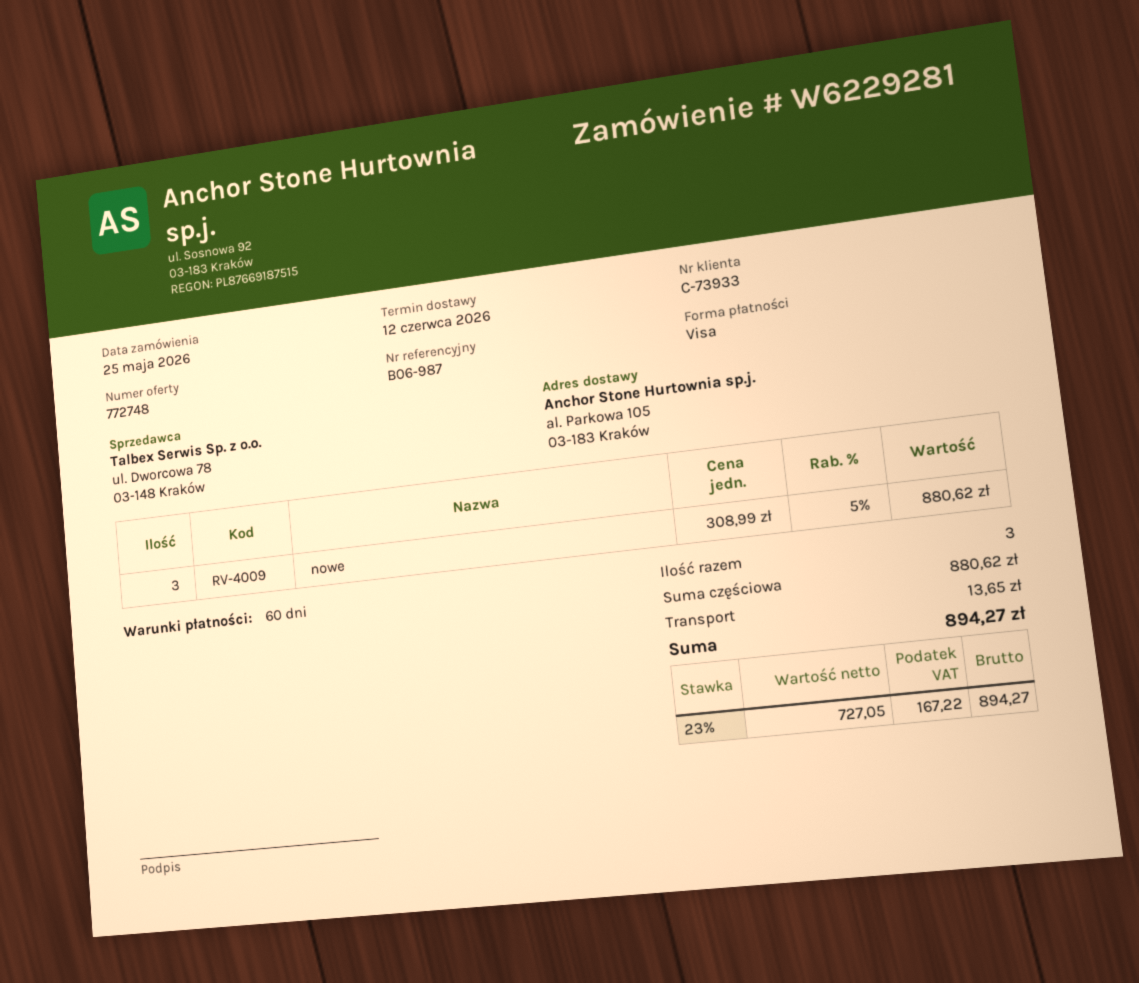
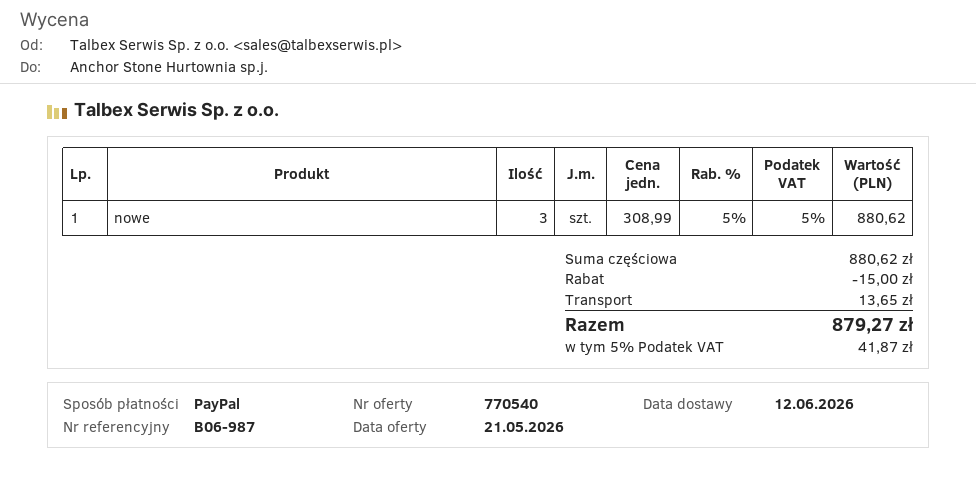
quote number: 772748 -> 770540
payment method: Visa -> PayPal
discount: none -> 15.00
tax: 23% = 167.22 -> 5% = 41.87
total: 894.27 -> 879.27

